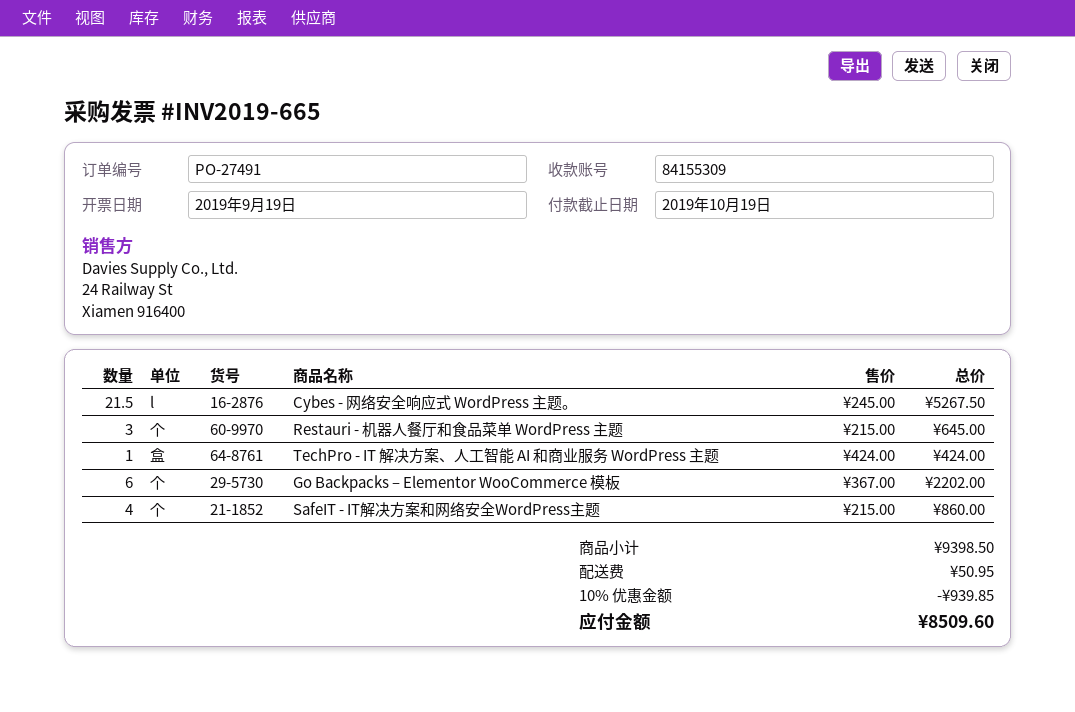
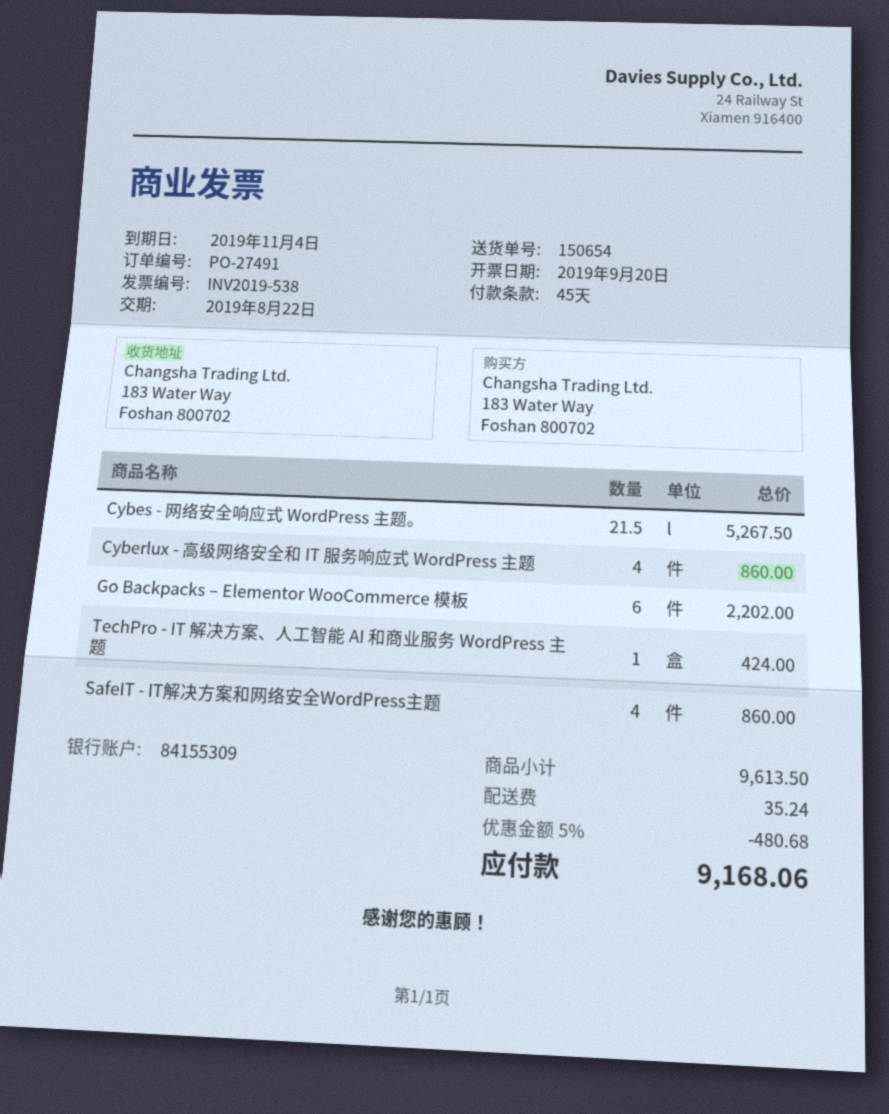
invoice number: INV2019-665 -> INV2019-538
invoice date: 2019-09-19 -> 2019-09-20
due date: 2019-10-19 -> 2019-11-04
Restauri - 机器人餐厅和食品菜单 WordPress 主题: 3 for 645.00 -> none
Cyberlux - 高级网络安全和 IT 服务响应式 WordPress 主题: none -> 4 for 860.00
subtotal: 9398.50 -> 9613.50
discount: 10% = 939.85 -> 5% = 480.68
shipping: 50.95 -> 35.24
total: 8509.60 -> 9168.06

